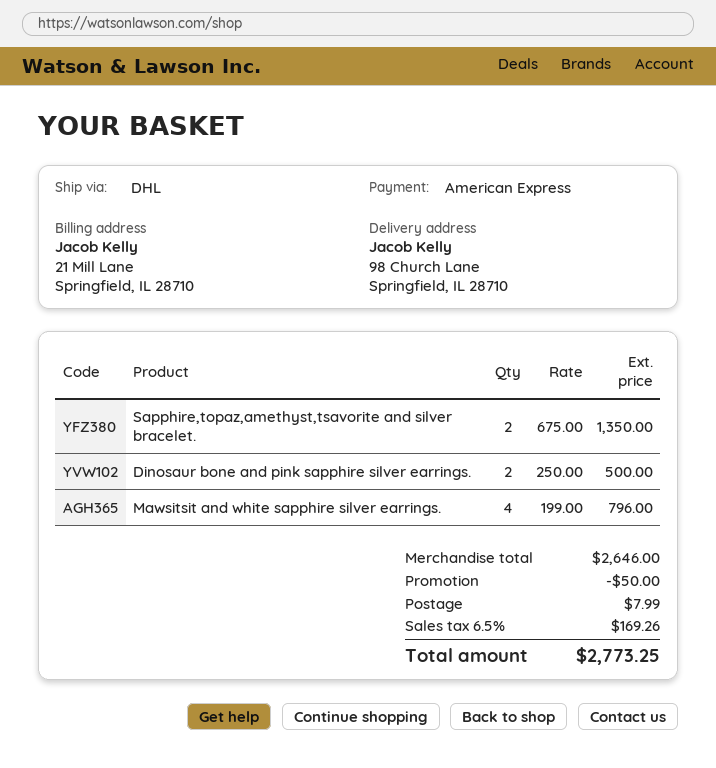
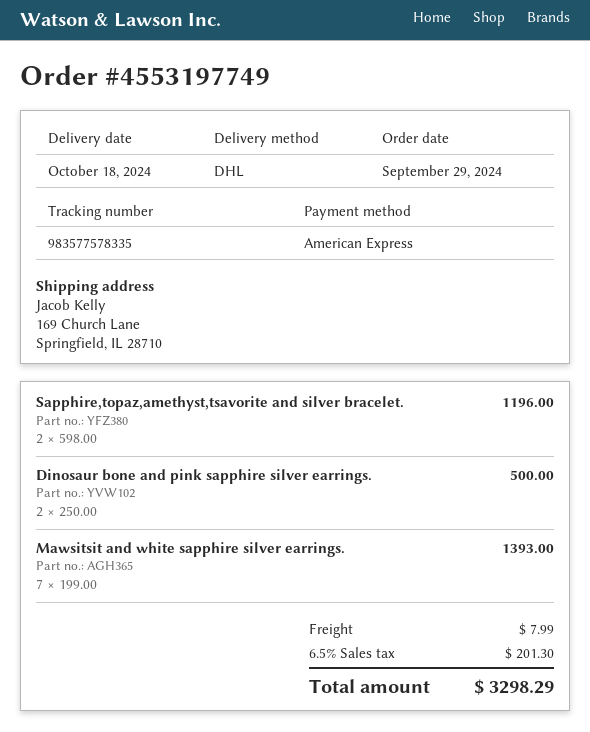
ship to: 98 Church Lane, Springfield, IL 28710 -> 169 Church Lane, Springfield, IL 28710
Sapphire,topaz,amethyst,tsavorite and silver bracelet.: 2 x 675.00 = 1350.00 -> 2 x 598.00 = 1196.00
Mawsitsit and white sapphire silver earrings.: 4 x 199.00 = 796.00 -> 7 x 199.00 = 1393.00
discount: 50.00 -> none
tax: 6.5% = 169.26 -> 6.5% = 201.30
total: 2773.25 -> 3298.29

